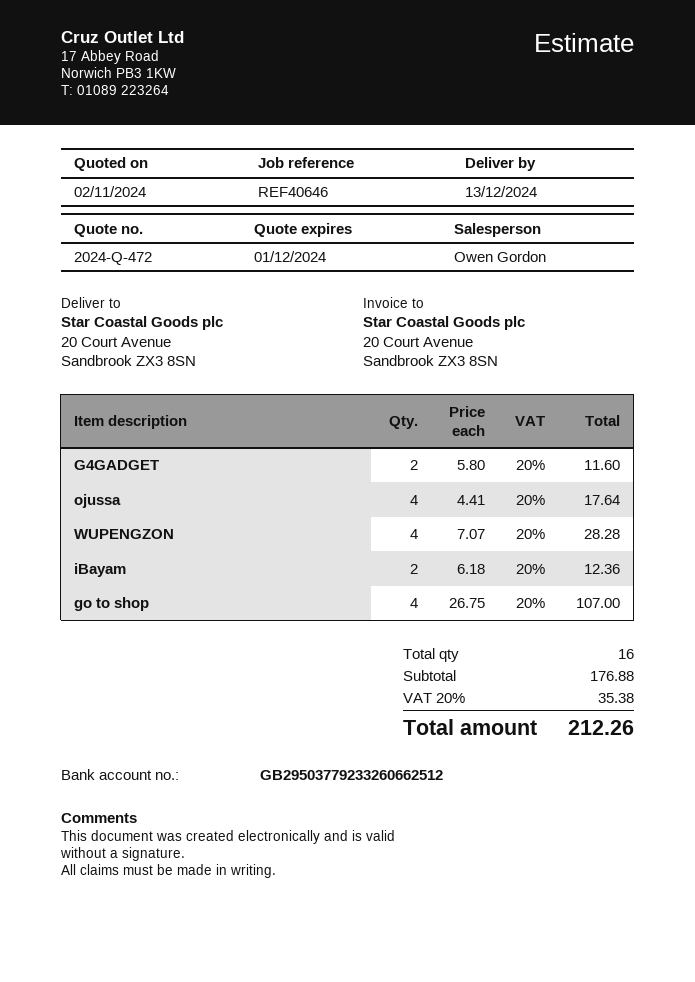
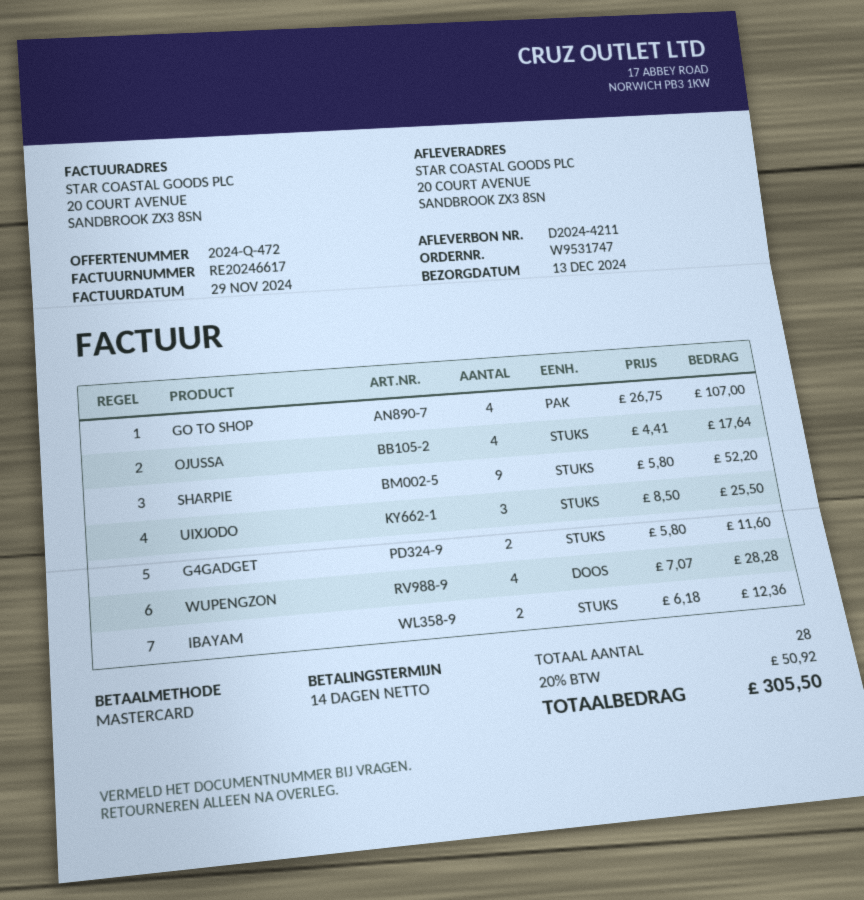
SHARPIE: none -> 9 x 5.80 = 52.20
UIXJODO: none -> 3 x 8.50 = 25.50
total quantity: 16 -> 28
tax: 20% = 35.38 -> 20% = 50.92
total: 212.26 -> 305.50

